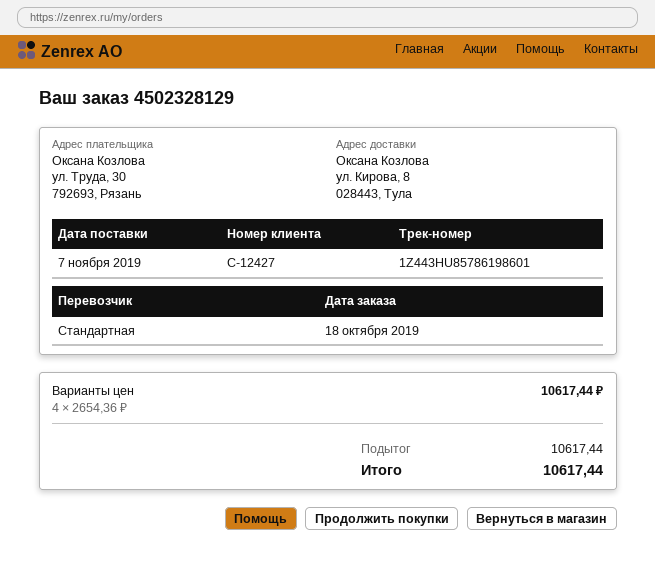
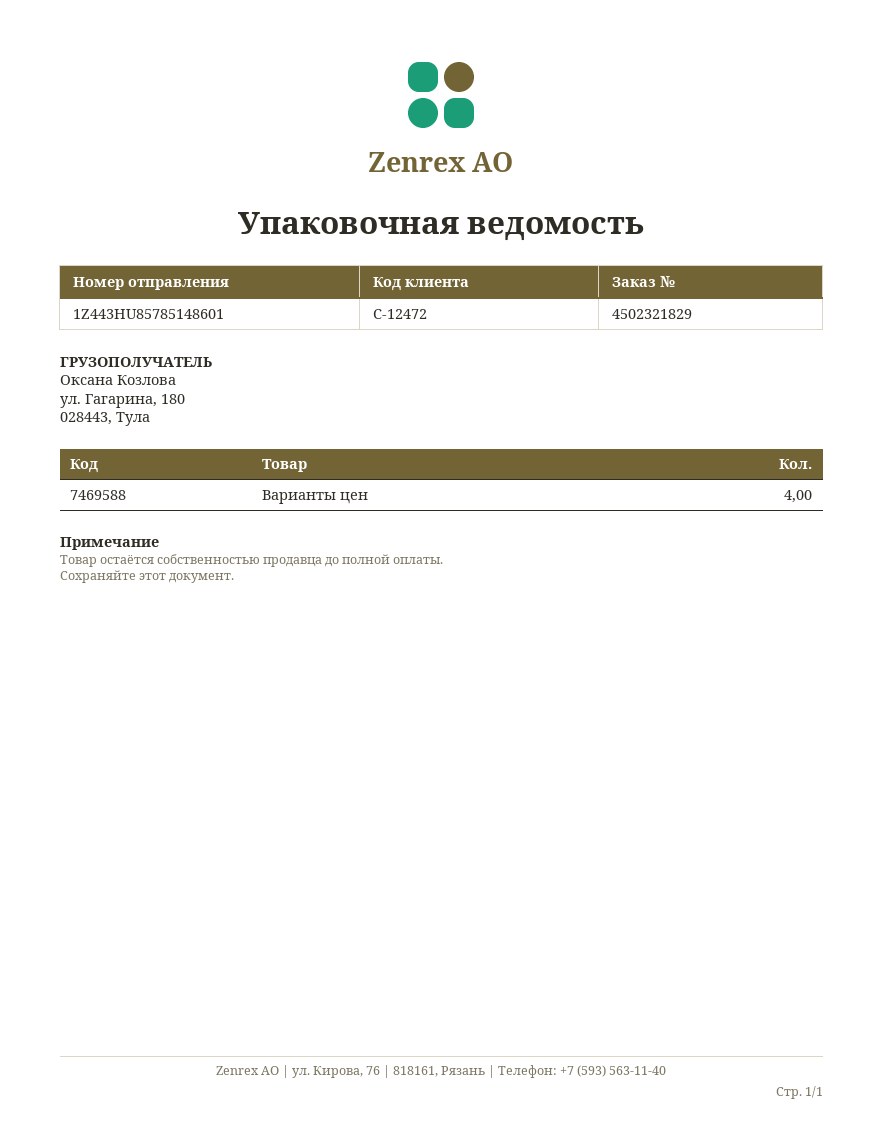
order number: 4502328129 -> 4502321829
customer number: C-12427 -> C-12472
tracking number: 1Z443HU85786198601 -> 1Z443HU85785148601
ship to: ул. Кирова, 8, 028443, Тула -> ул. Гагарина, 180, 028443, Тула

